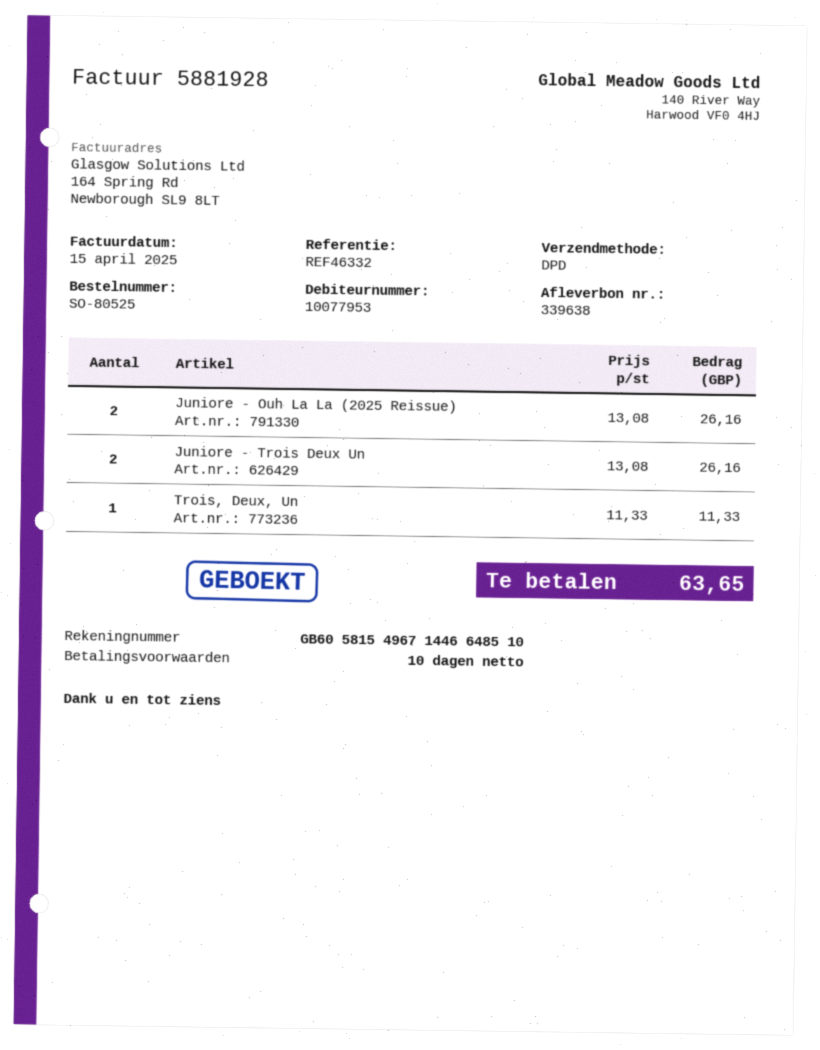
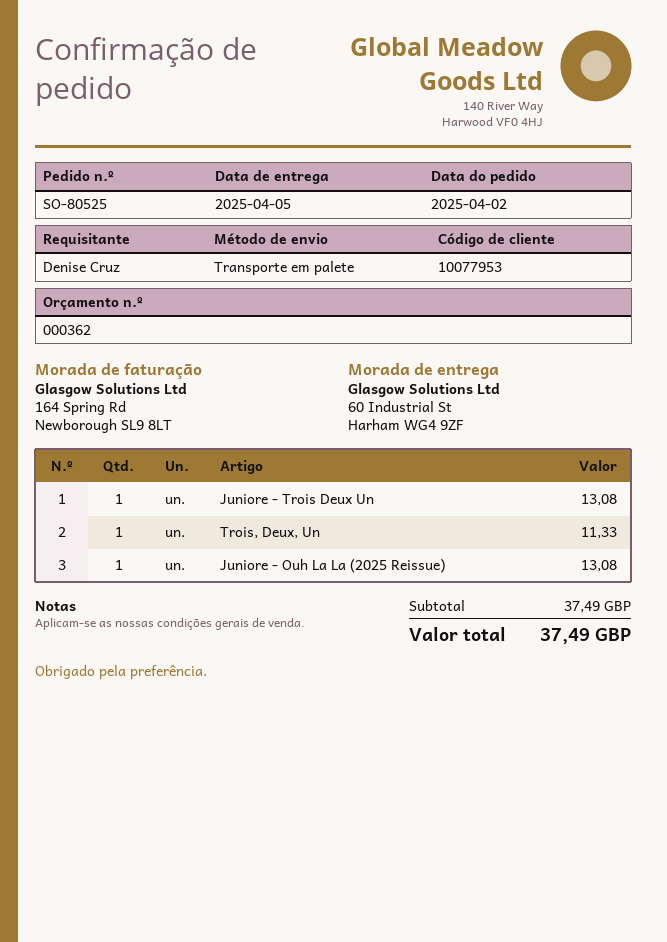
shipping method: DPD -> pallet freight
Juniore - Ouh La La (2025 Reissue): 2 for 26.16 -> 1 for 13.08
Juniore - Trois Deux Un: 2 for 26.16 -> 1 for 13.08
total: 63.65 -> 37.49

